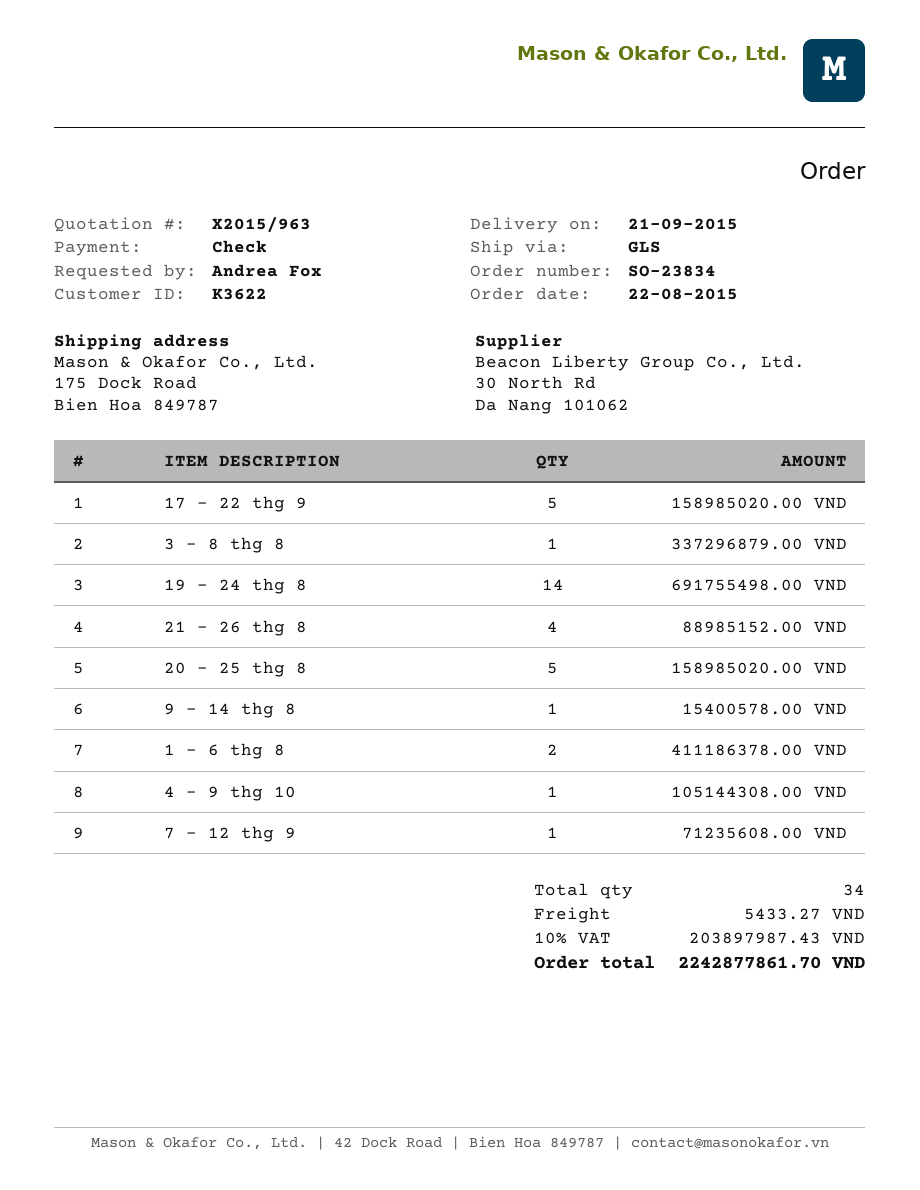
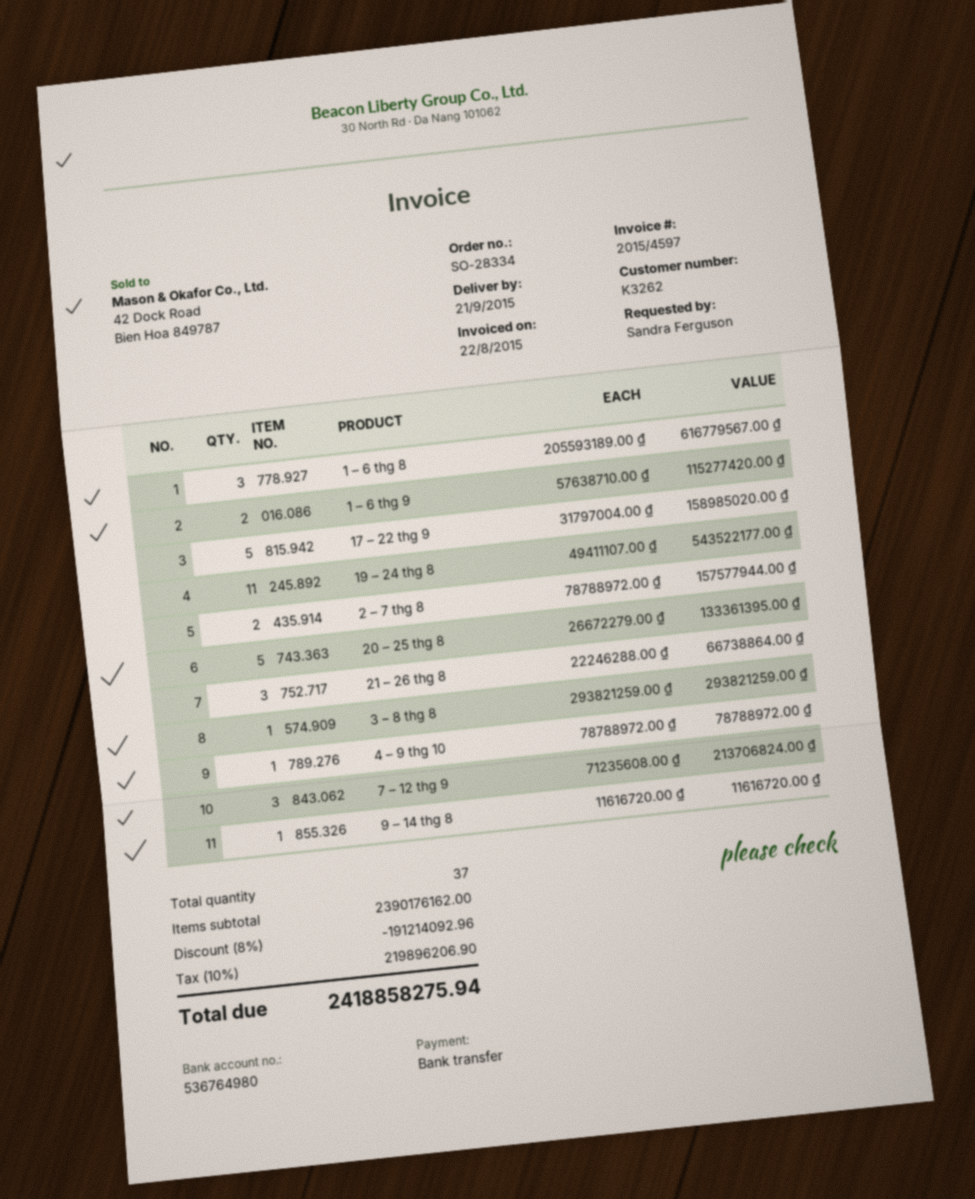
order number: SO-23834 -> SO-28334
customer number: K3622 -> K3262
ordered by: Andrea Fox -> Sandra Ferguson
payment method: cheque -> bank transfer
3 – 8 thg 8: 1 for 337296879.00 -> 1 for 293821259.00
19 – 24 thg 8: 14 for 691755498.00 -> 11 for 543522177.00
21 – 26 thg 8: 4 for 88985152.00 -> 3 for 66738864.00
20 – 25 thg 8: 5 for 158985020.00 -> 5 for 133361395.00
9 – 14 thg 8: 1 for 15400578.00 -> 1 for 11616720.00
1 – 6 thg 8: 2 for 411186378.00 -> 3 for 616779567.00
4 – 9 thg 10: 1 for 105144308.00 -> 1 for 78788972.00
7 – 12 thg 9: 1 for 71235608.00 -> 3 for 213706824.00
1 – 6 thg 9: none -> 2 for 115277420.00
2 – 7 thg 8: none -> 2 for 157577944.00
total quantity: 34 -> 37
discount: none -> 8% = 191214092.96
shipping: 5433.27 -> none
tax: 10% = 203897987.43 -> 10% = 219896206.90
total: 2242877861.70 -> 2418858275.94

